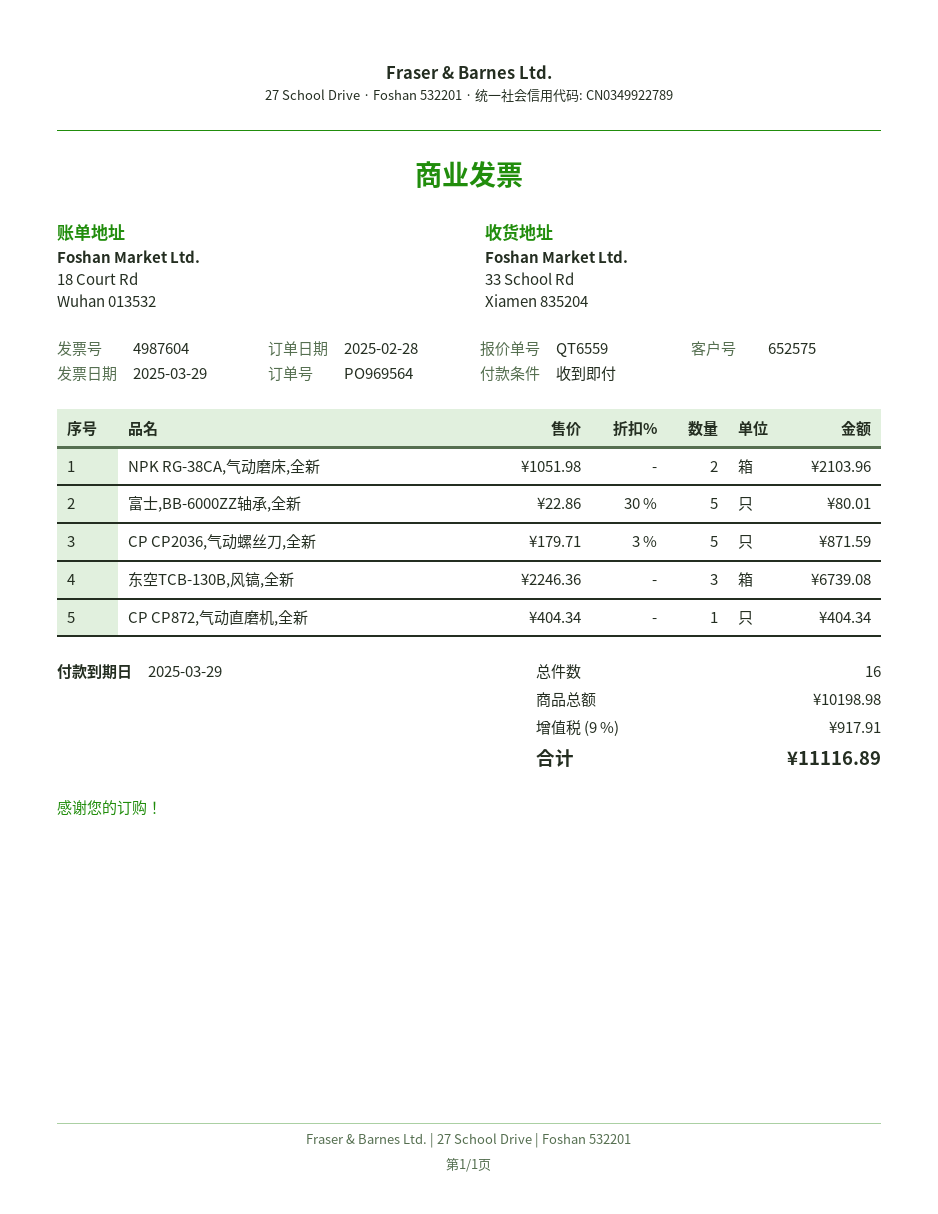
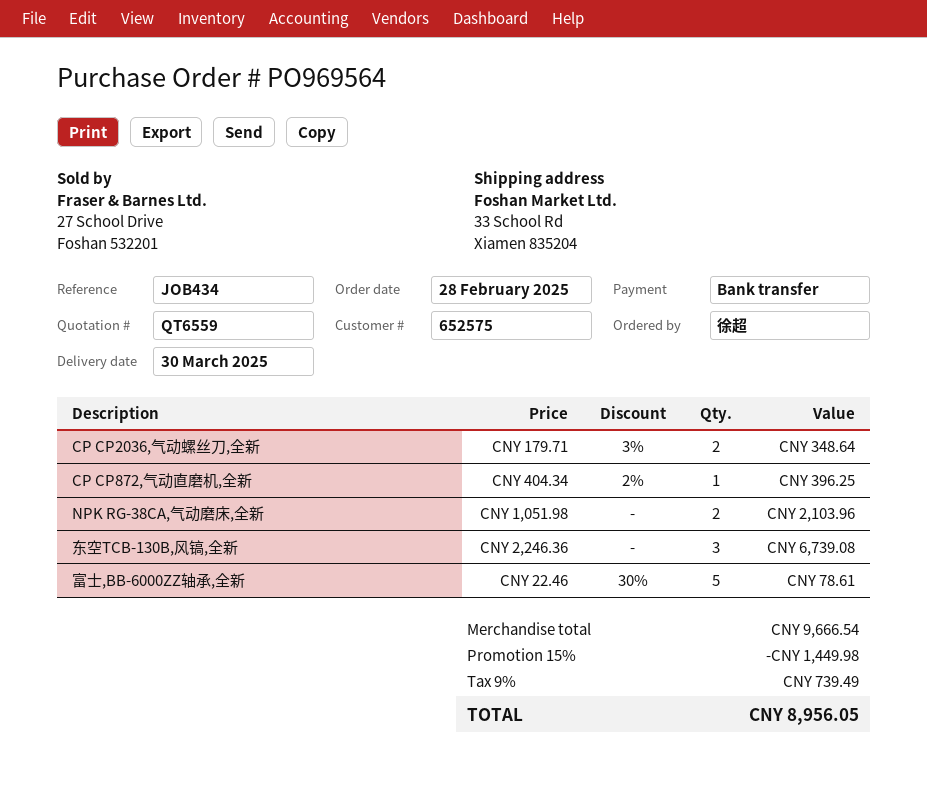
富士,BB-6000ZZ轴承,全新: 5 x 22.86 - 30% = 80.01 -> 5 x 22.46 - 30% = 78.61
CP CP2036,气动螺丝刀,全新: 5 x 179.71 - 3% = 871.59 -> 2 x 179.71 - 3% = 348.64
CP CP872,气动直磨机,全新: 1 x 404.34 = 404.34 -> 1 x 404.34 - 2% = 396.25
subtotal: 10198.98 -> 9666.54
discount: none -> 15% = 1449.98
tax: 9% = 917.91 -> 9% = 739.49
total: 11116.89 -> 8956.05

